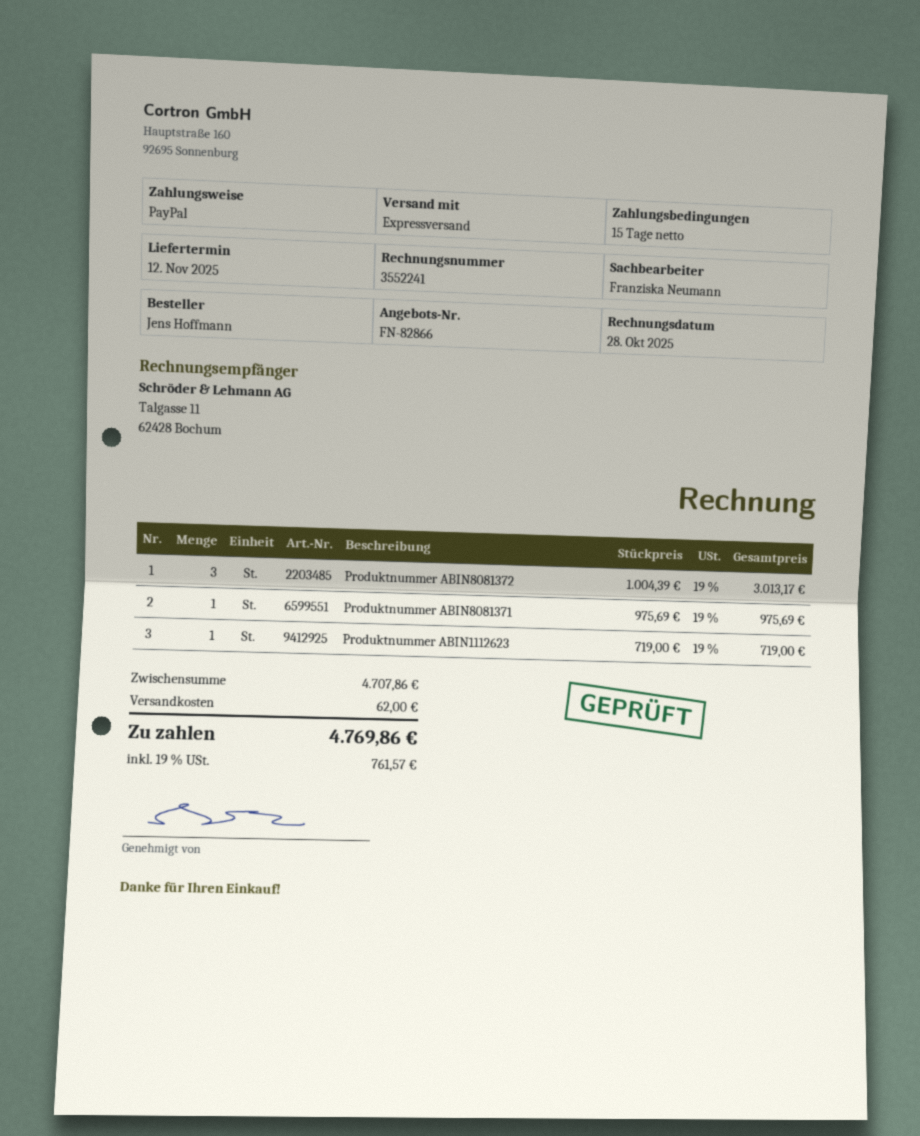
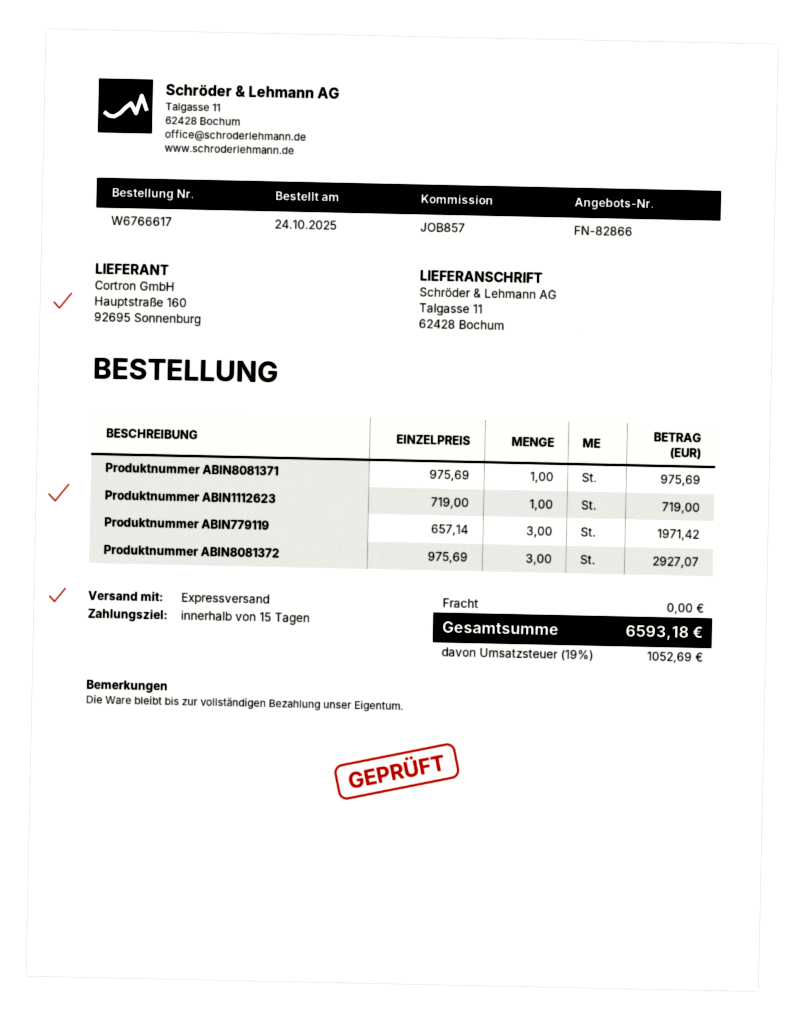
Produktnummer ABIN8081372: 3 x 1004.39 = 3013.17 -> 3 x 975.69 = 2927.07
Produktnummer ABIN779119: none -> 3 x 657.14 = 1971.42
shipping: 62.00 -> 0.00
tax: 19% = 761.57 -> 19% = 1052.69
total: 4769.86 -> 6593.18

